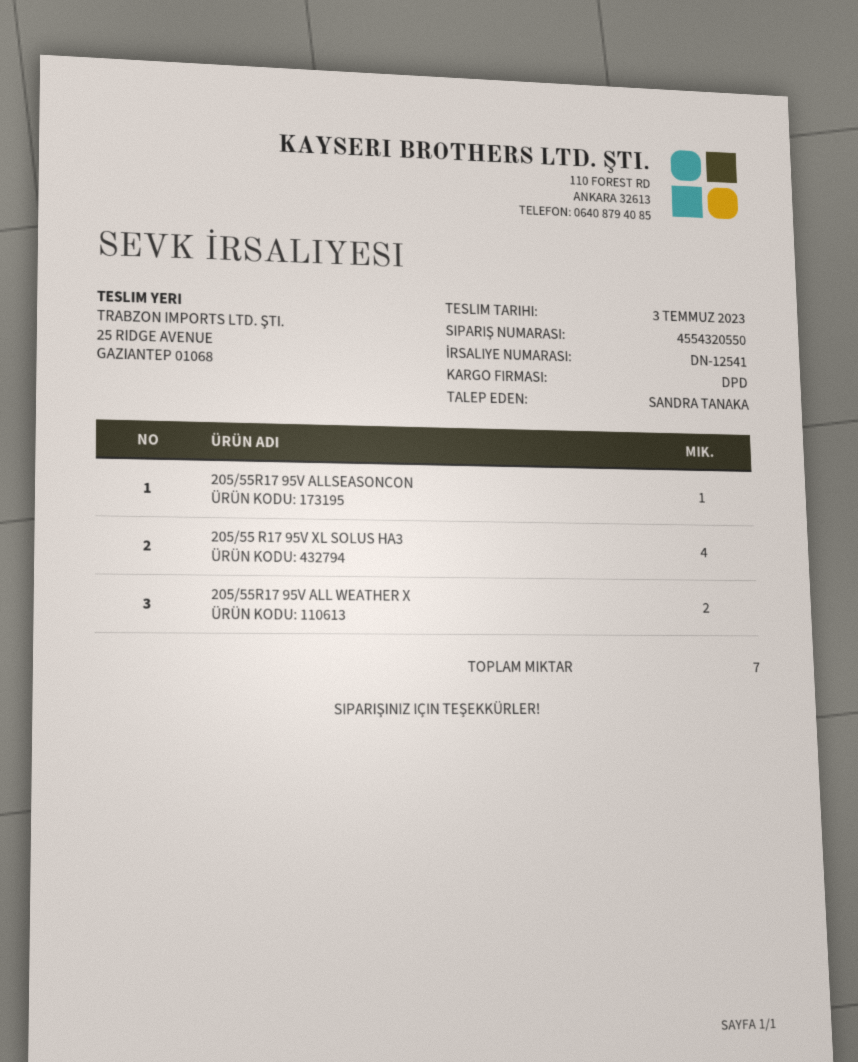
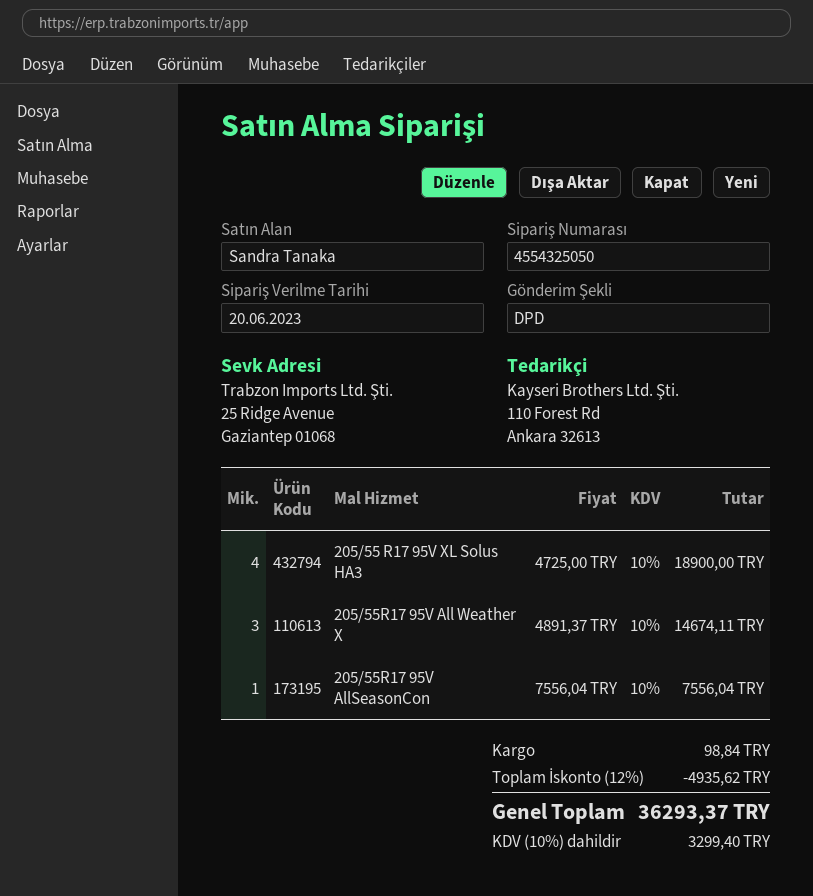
order number: 4554320550 -> 4554325050
205/55R17 95V ALL WEATHER X: 2 -> 3

